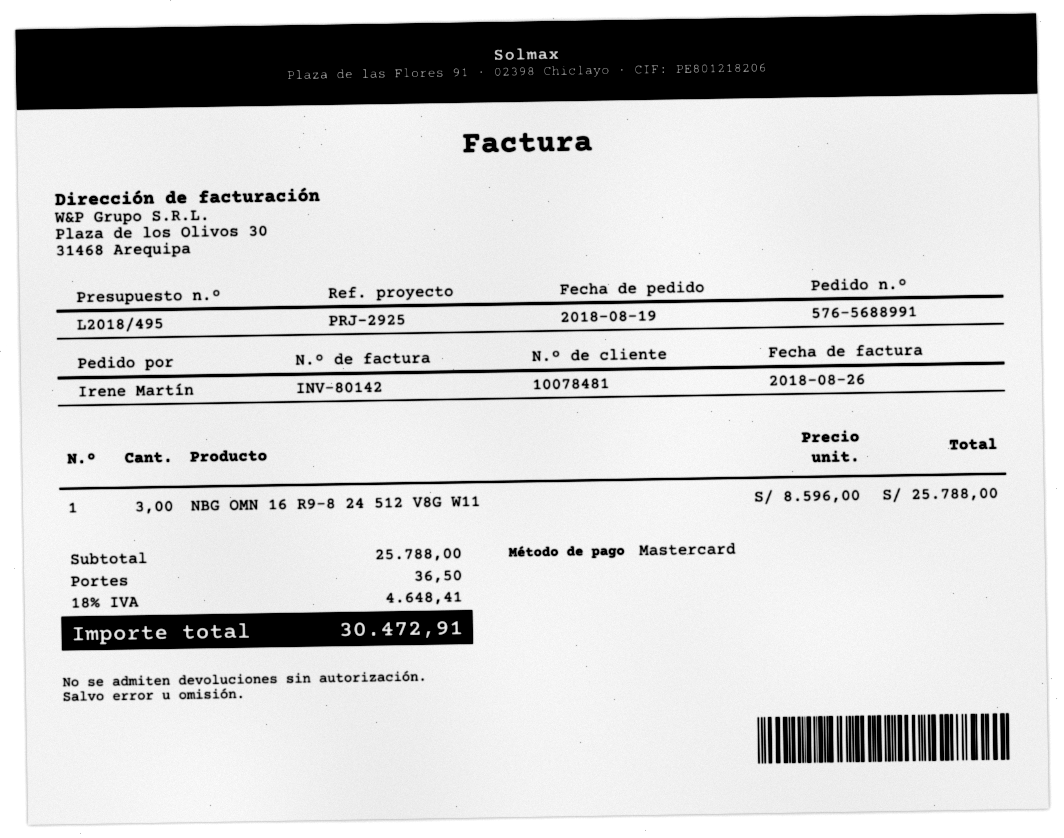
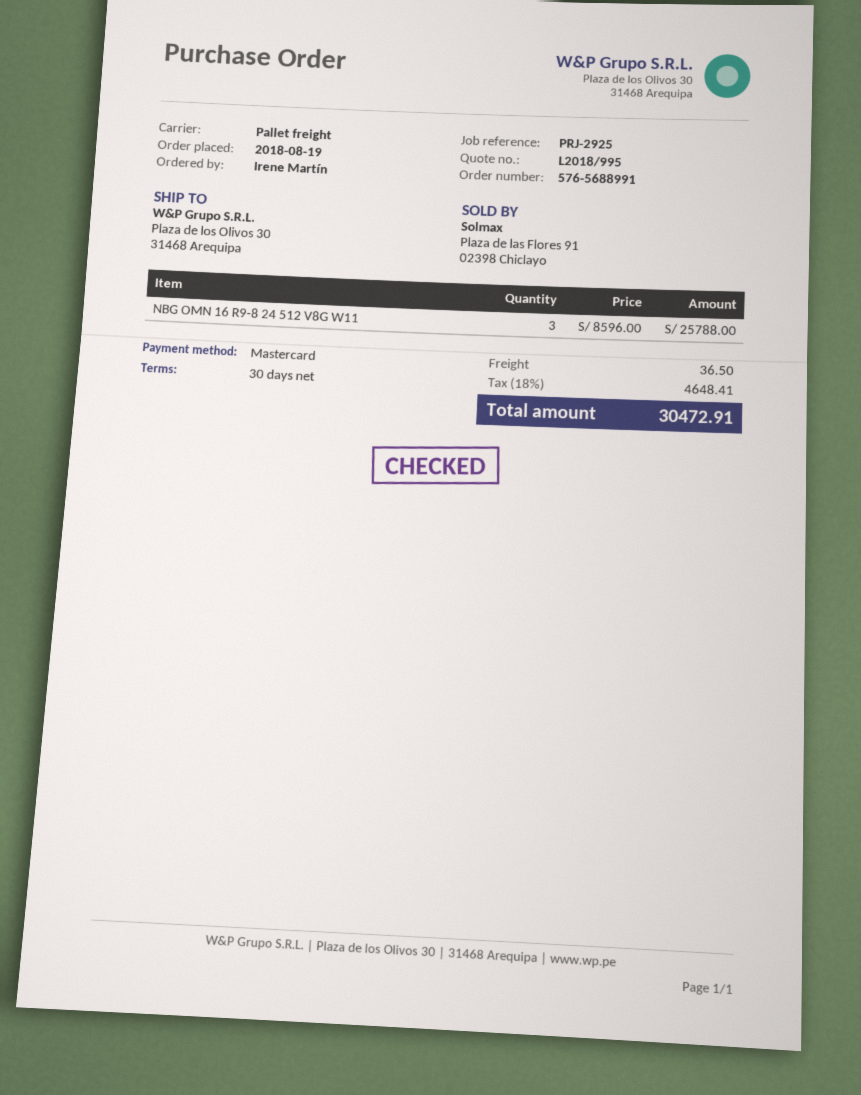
quote number: L2018/495 -> L2018/995

